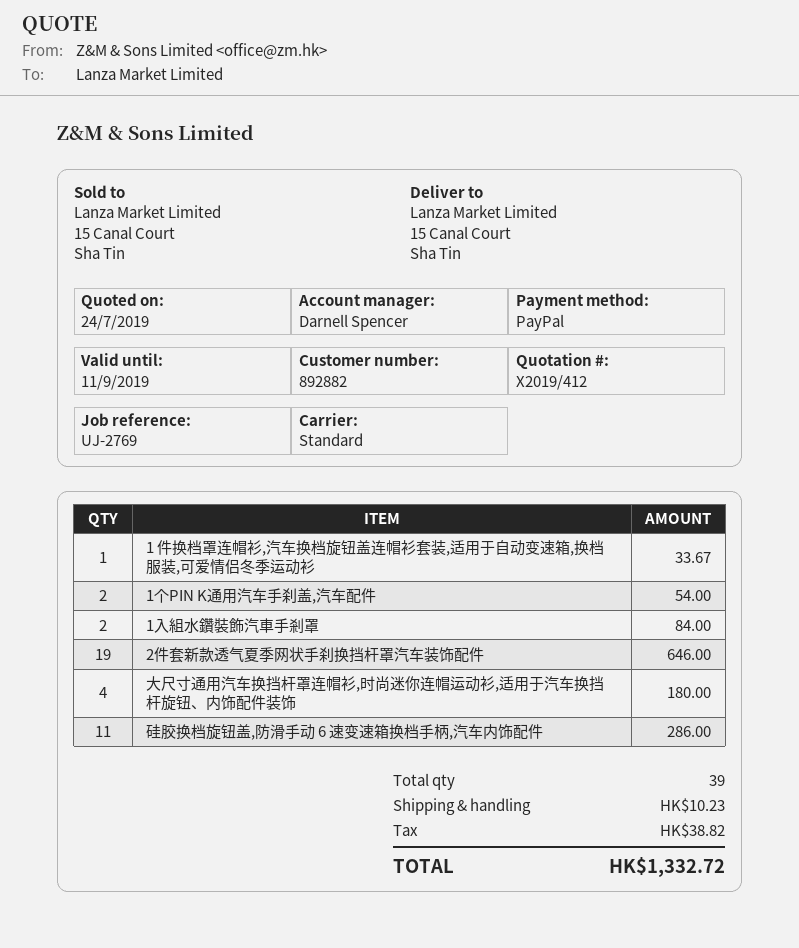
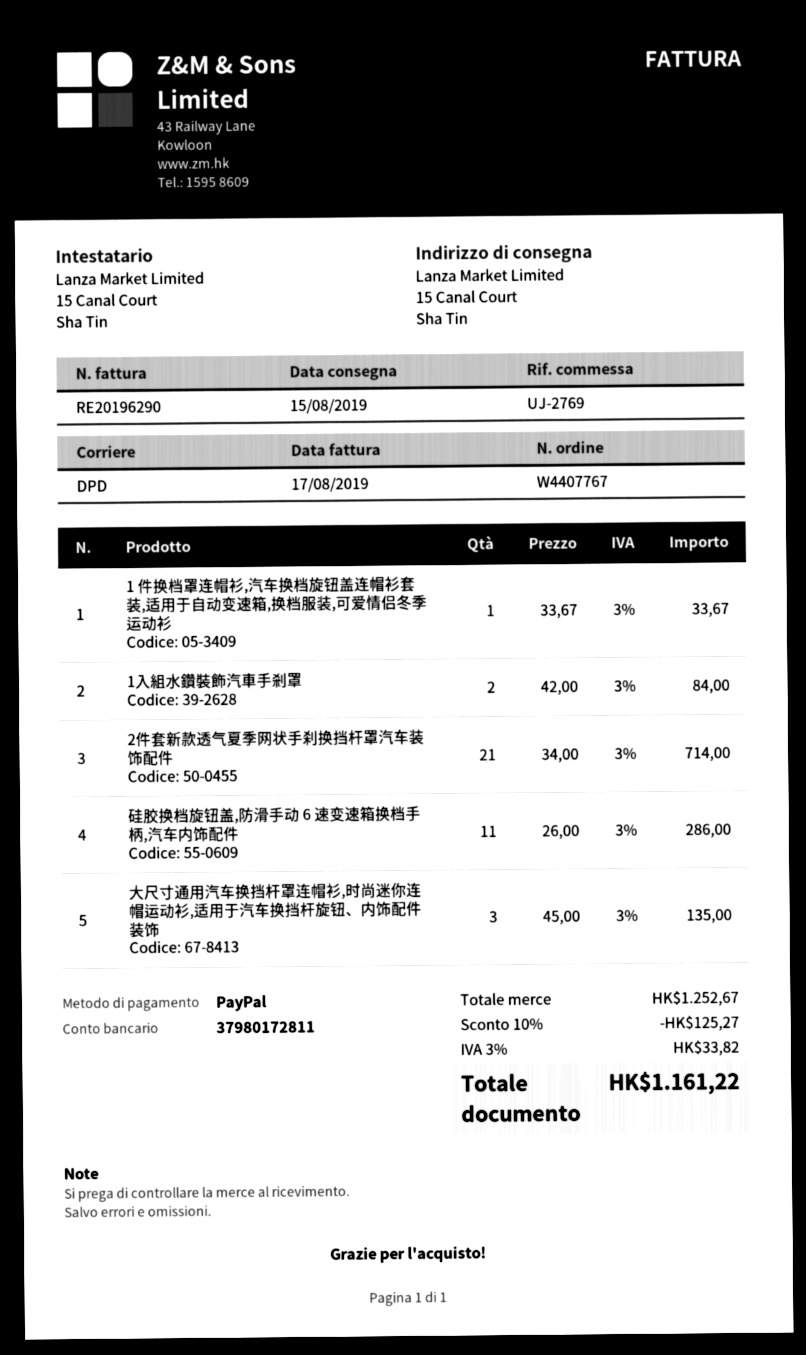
shipping method: standard -> DPD
1个PIN K通用汽车手刹盖,汽车配件: 2 for 54.00 -> none
2件套新款透气夏季网状手刹换挡杆罩汽车装饰配件: 19 for 646.00 -> 21 for 714.00
大尺寸通用汽车换挡杆罩连帽衫,时尚迷你连帽运动衫,适用于汽车换挡杆旋钮、内饰配件装饰: 4 for 180.00 -> 3 for 135.00
discount: none -> 10% = 125.27
shipping: 10.23 -> none
tax: 38.82 -> 33.82
total: 1332.72 -> 1161.22

